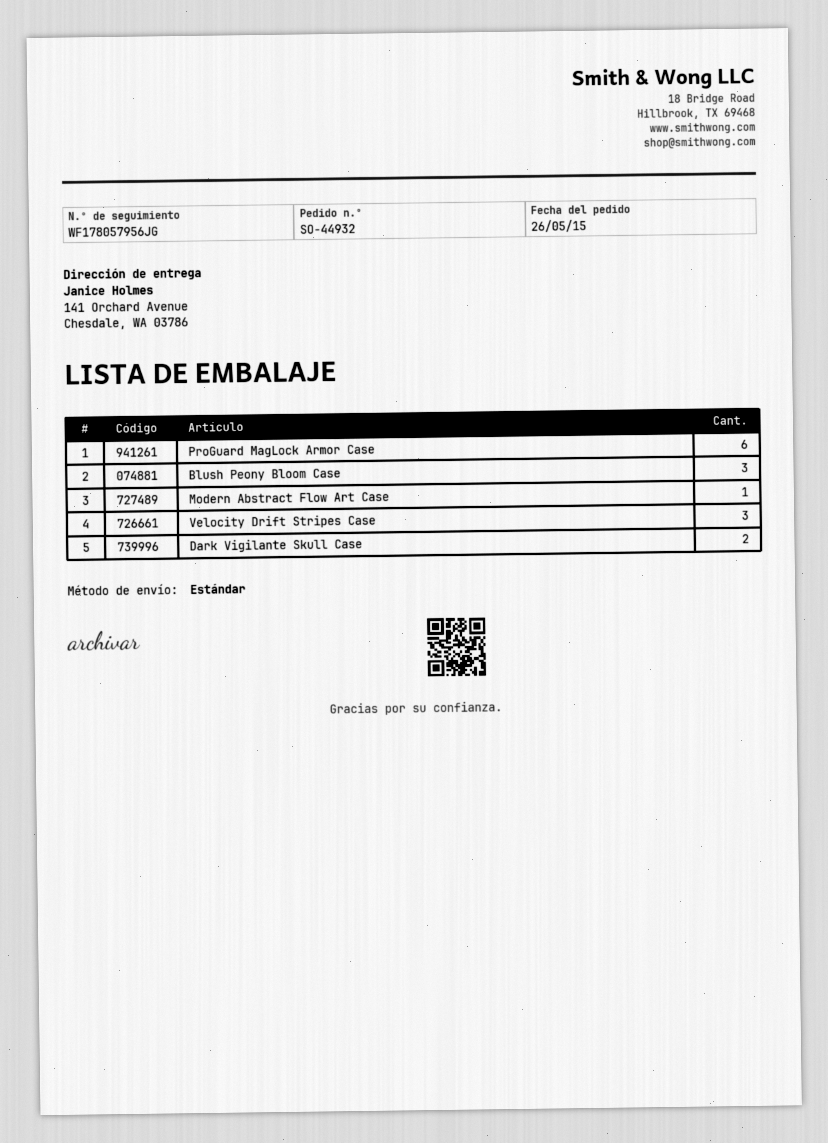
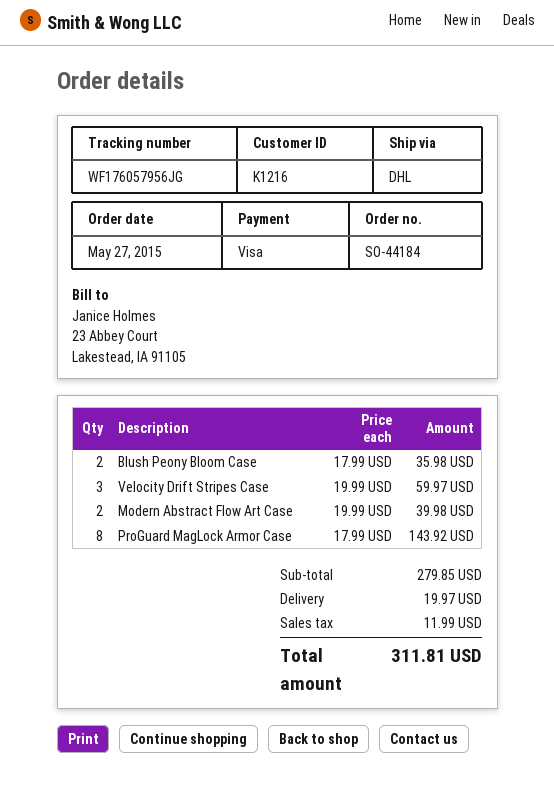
order number: SO-44932 -> SO-44184
order date: 2015-05-26 -> 2015-05-27
shipping method: standard -> DHL
tracking number: WF178057956JG -> WF176057956JG
ProGuard MagLock Armor Case: 6 -> 8
Blush Peony Bloom Case: 3 -> 2
Modern Abstract Flow Art Case: 1 -> 2
Dark Vigilante Skull Case: 2 -> none

